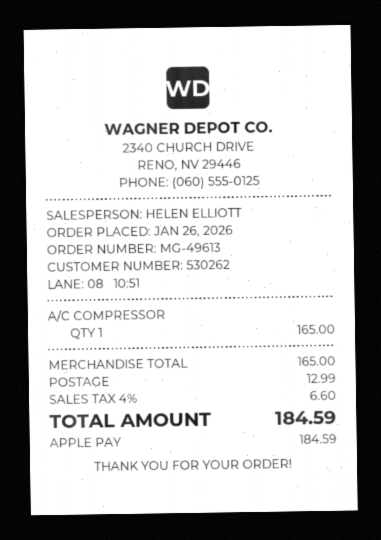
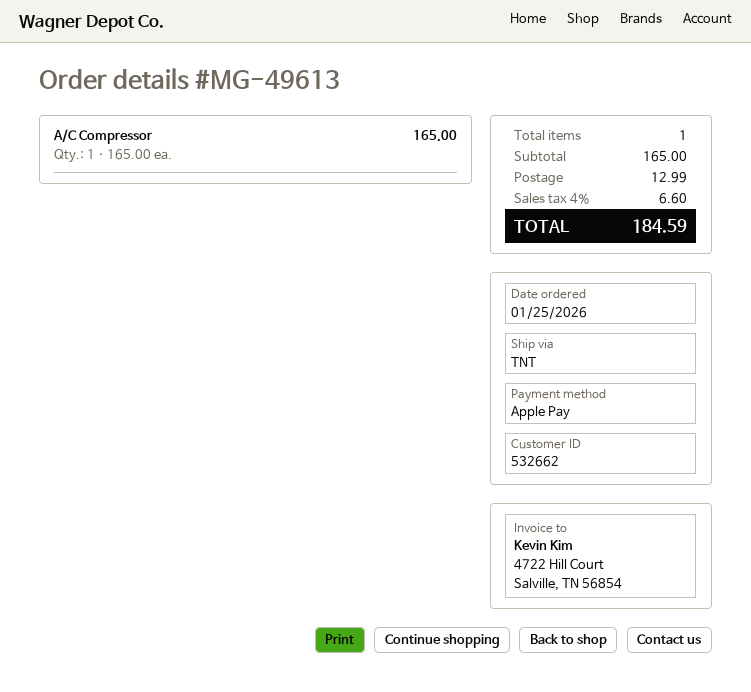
order date: 2026-01-26 -> 2026-01-25
customer number: 530262 -> 532662

